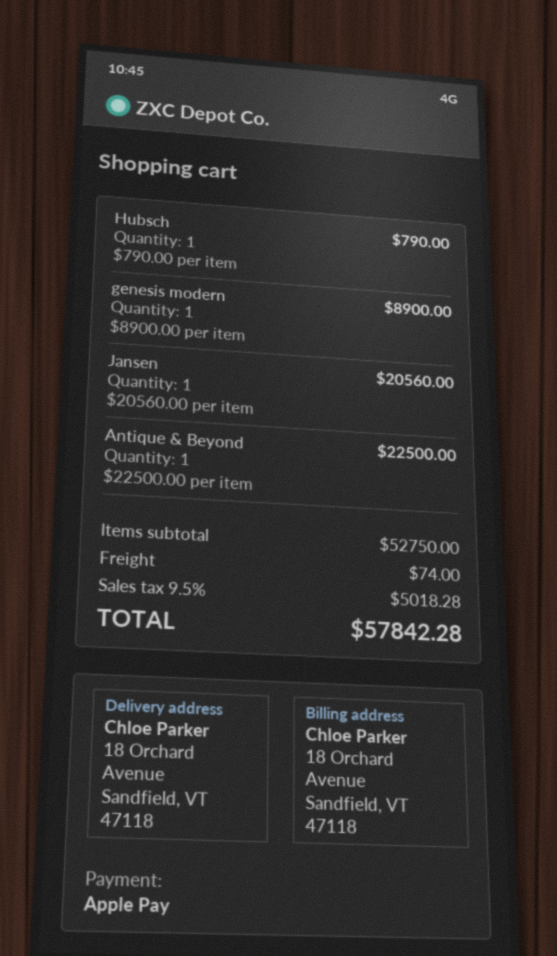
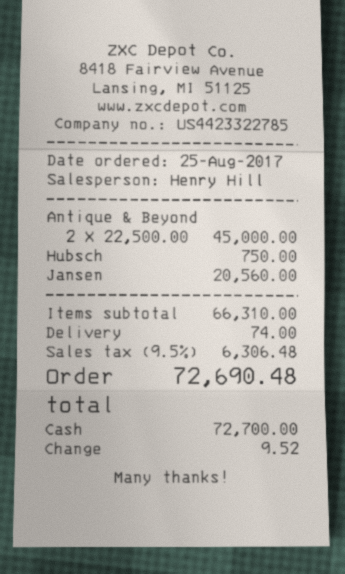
payment method: Apple Pay -> cash
Hubsch: 1 x 790.00 = 790.00 -> 1 x 750.00 = 750.00
genesis modern: 1 x 8900.00 = 8900.00 -> none
Antique & Beyond: 1 x 22500.00 = 22500.00 -> 2 x 22500.00 = 45000.00
subtotal: 52750.00 -> 66310.00
tax: 9.5% = 5018.28 -> 9.5% = 6306.48
total: 57842.28 -> 72690.48

